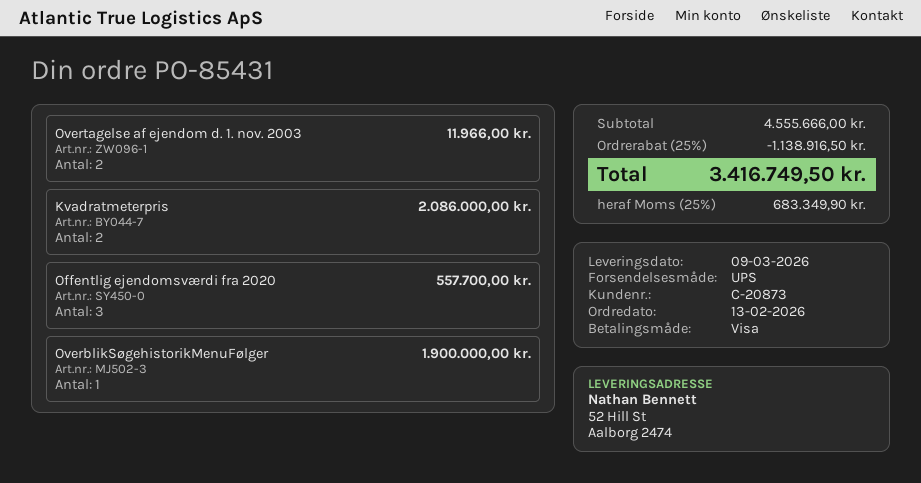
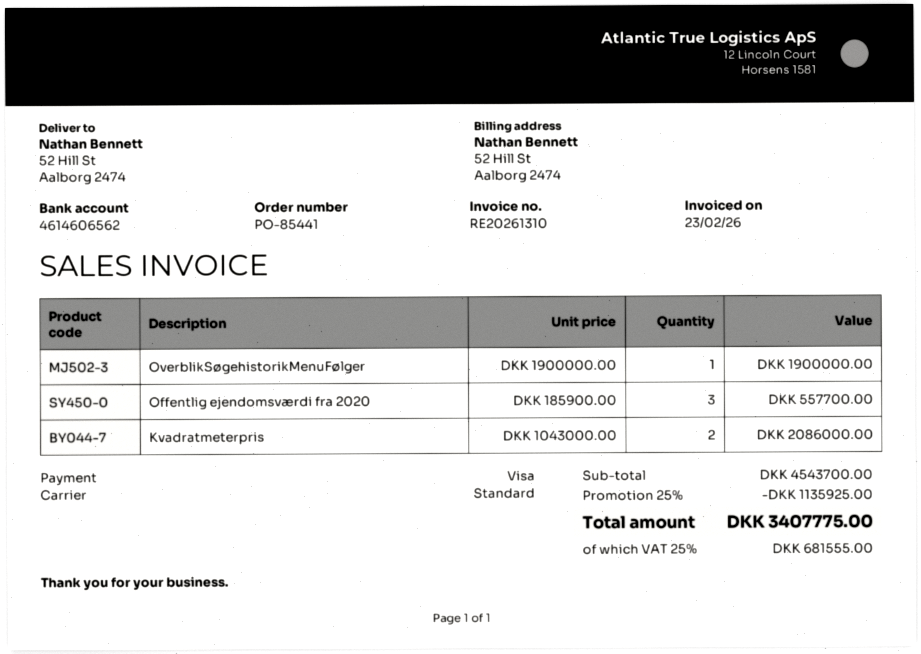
order number: PO-85431 -> PO-85441
shipping method: UPS -> standard
Overtagelse af ejendom d. 1. nov. 2003: 2 for 11966.00 -> none
subtotal: 4555666.00 -> 4543700.00
discount: 25% = 1138916.50 -> 25% = 1135925.00
tax: 25% = 683349.90 -> 25% = 681555.00
total: 3416749.50 -> 3407775.00

